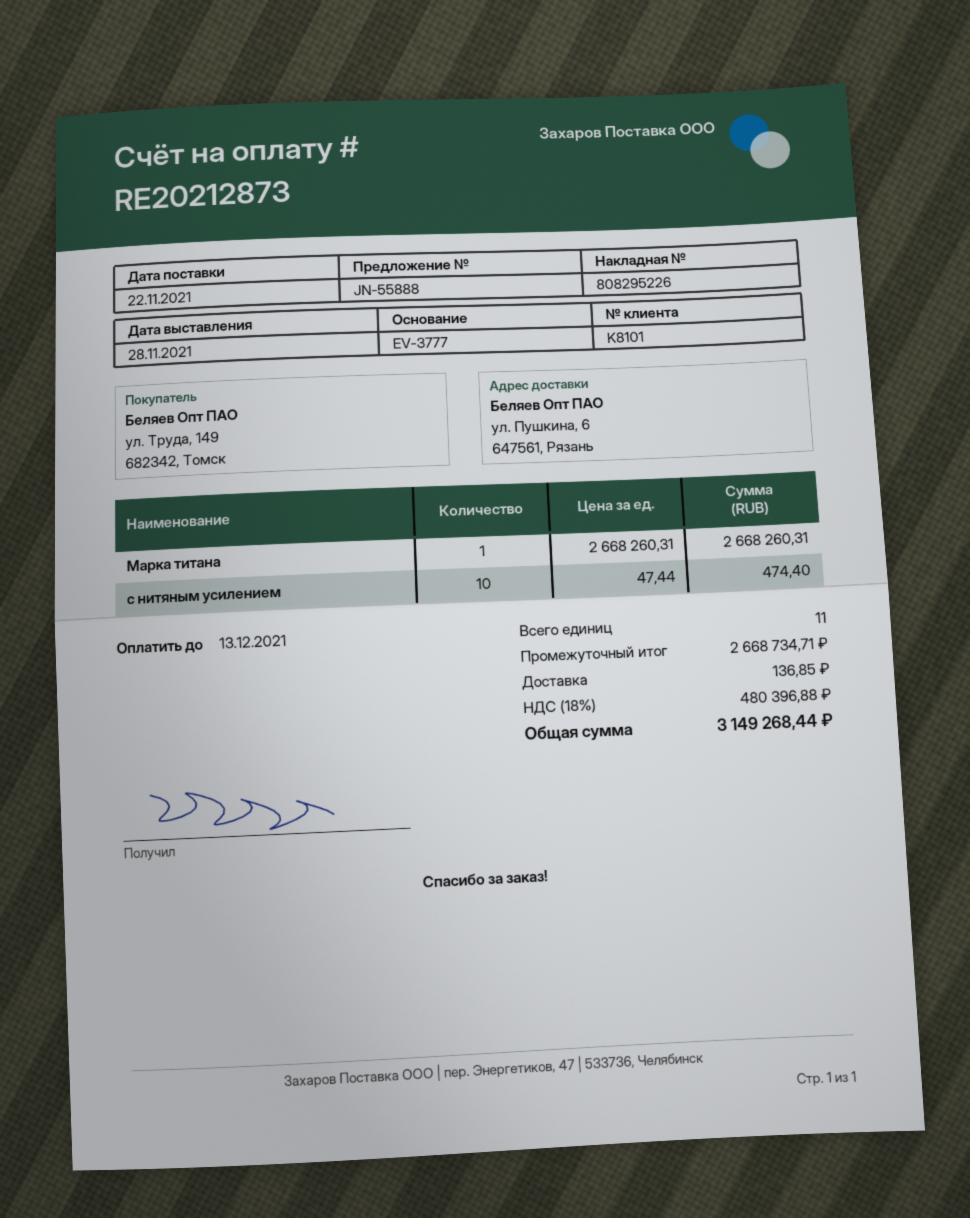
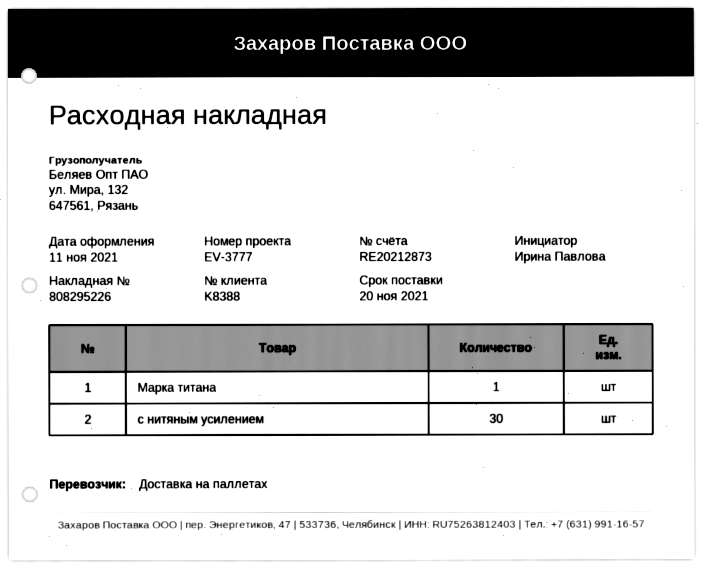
delivery date: 2021-11-22 -> 2021-11-20
customer number: K8101 -> K8388
ship to: ул. Пушкина, 6, 647561, Рязань -> ул. Мира, 132, 647561, Рязань
с нитяным усилением: 10 -> 30

